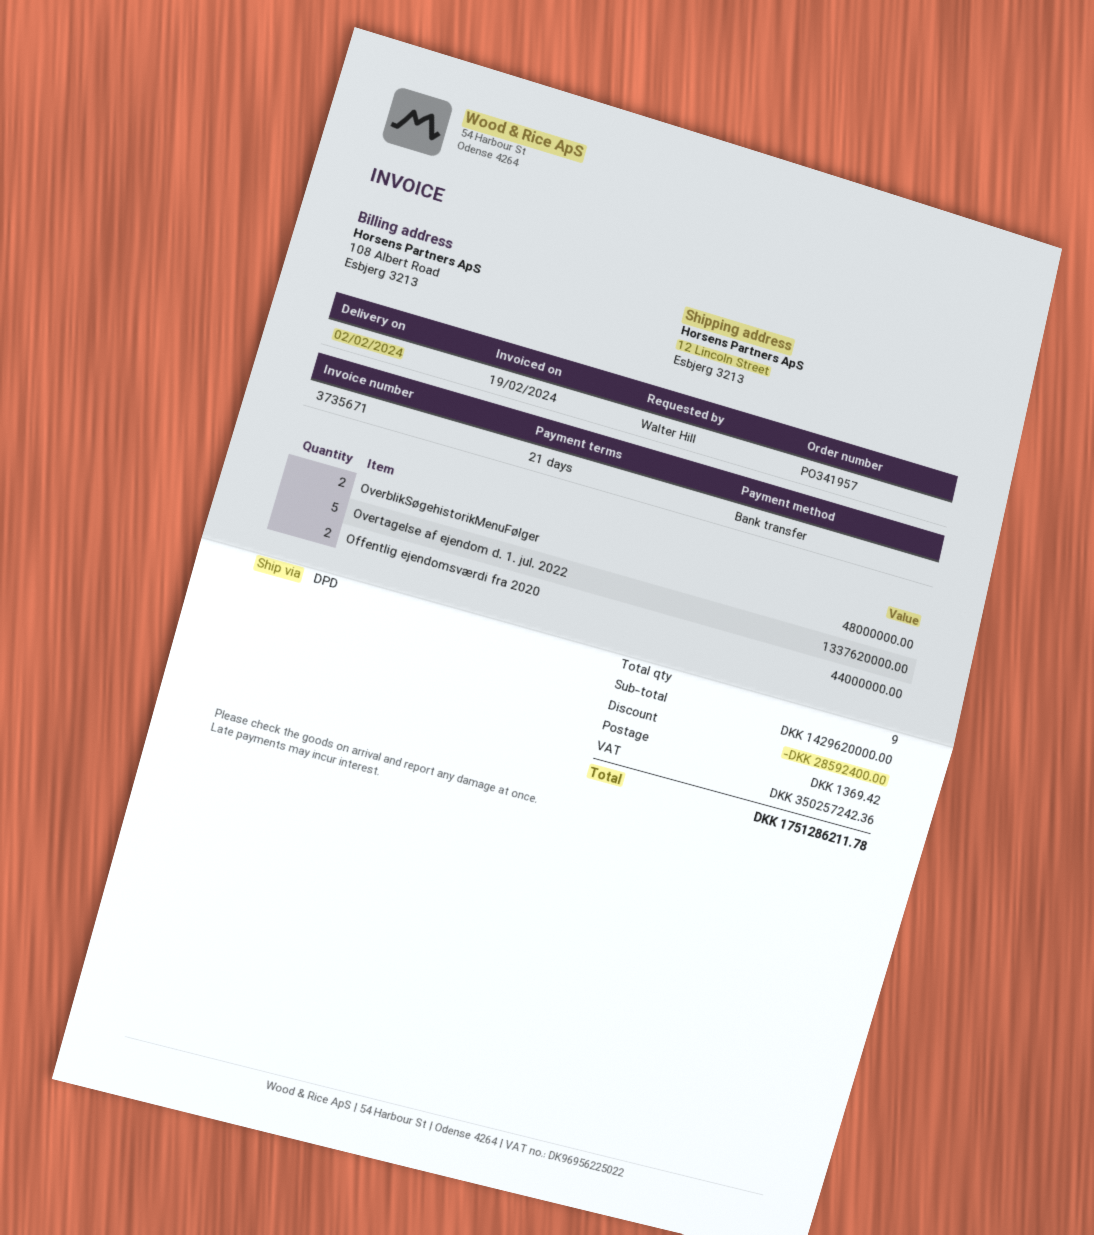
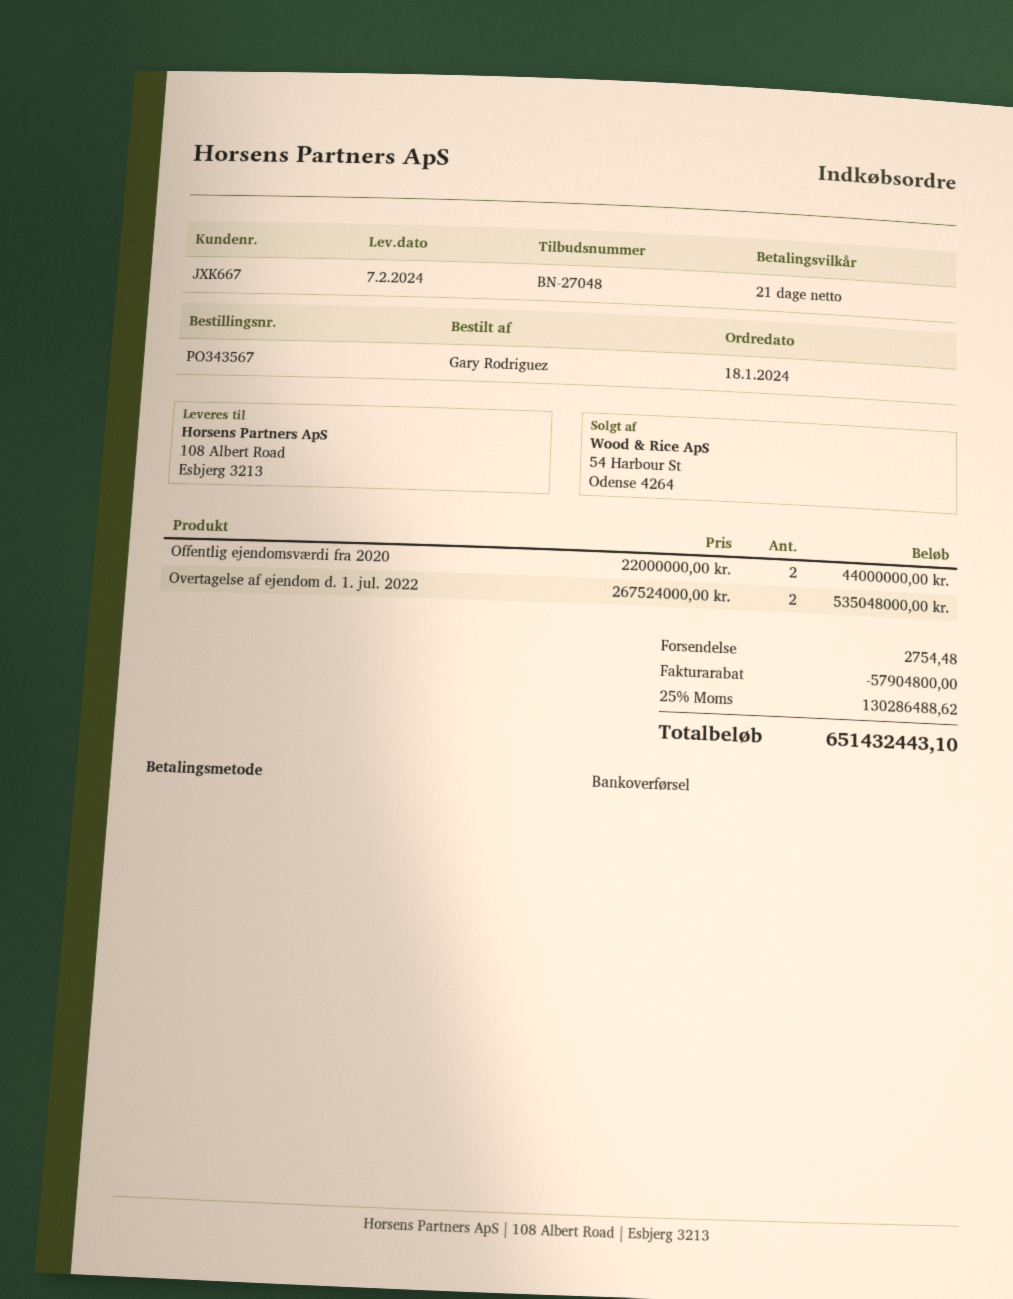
order number: PO341957 -> PO343567
delivery date: 2024-02-02 -> 2024-02-07
ordered by: Walter Hill -> Gary Rodriguez
ship to: 12 Lincoln Street, Esbjerg 3213 -> 108 Albert Road, Esbjerg 3213
OverblikSøgehistorikMenuFølger: 2 for 48000000.00 -> none
Overtagelse af ejendom d. 1. jul. 2022: 5 for 1337620000.00 -> 2 for 535048000.00
discount: 28592400.00 -> 57904800.00
shipping: 1369.42 -> 2754.48
tax: 350257242.36 -> 130286488.62
total: 1751286211.78 -> 651432443.10

